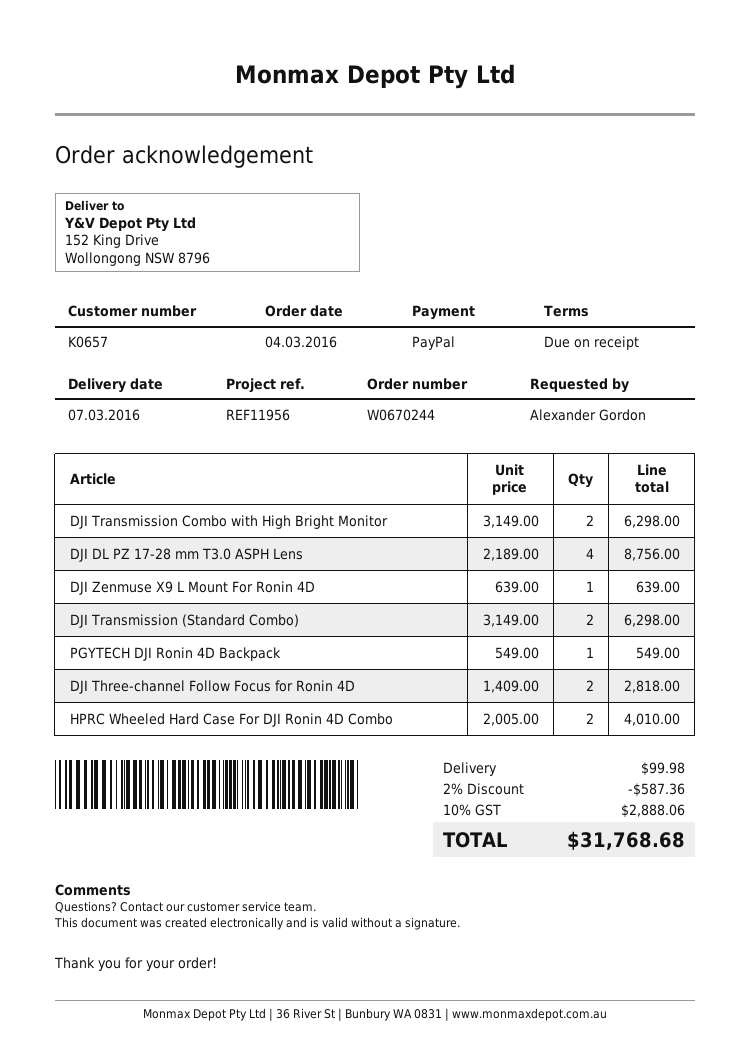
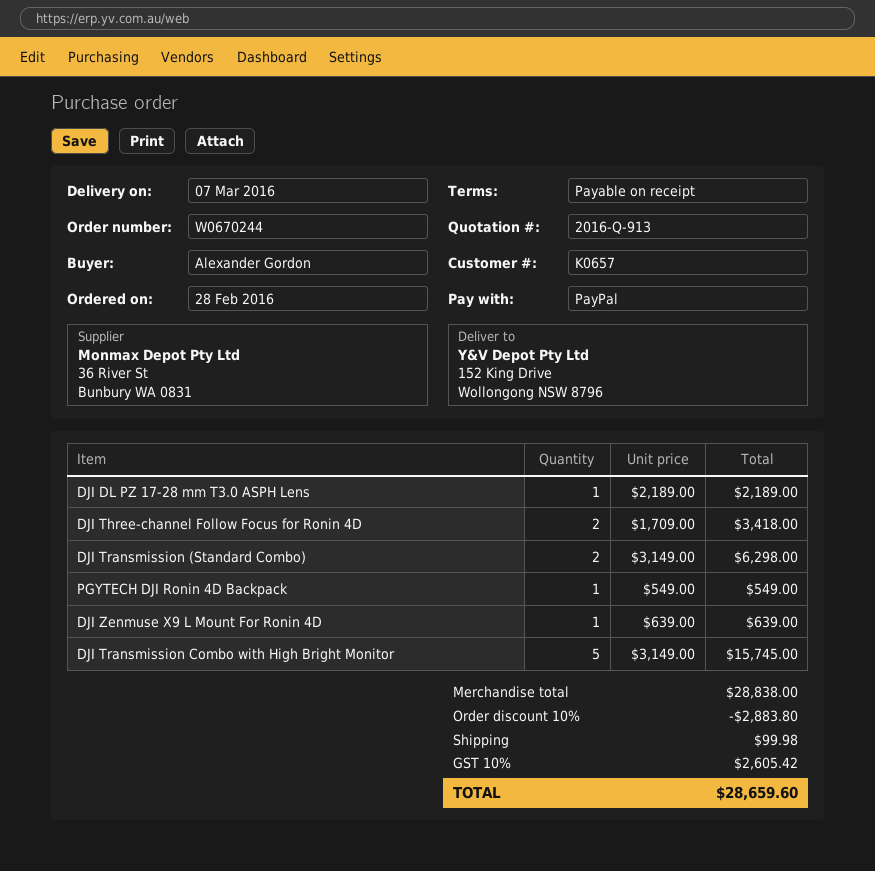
order date: 2016-03-04 -> 2016-02-28
DJI Transmission Combo with High Bright Monitor: 2 x 3149.00 = 6298.00 -> 5 x 3149.00 = 15745.00
DJI DL PZ 17-28 mm T3.0 ASPH Lens: 4 x 2189.00 = 8756.00 -> 1 x 2189.00 = 2189.00
DJI Three-channel Follow Focus for Ronin 4D: 2 x 1409.00 = 2818.00 -> 2 x 1709.00 = 3418.00
HPRC Wheeled Hard Case For DJI Ronin 4D Combo: 2 x 2005.00 = 4010.00 -> none
discount: 2% = 587.36 -> 10% = 2883.80
tax: 10% = 2888.06 -> 10% = 2605.42
total: 31768.68 -> 28659.60

